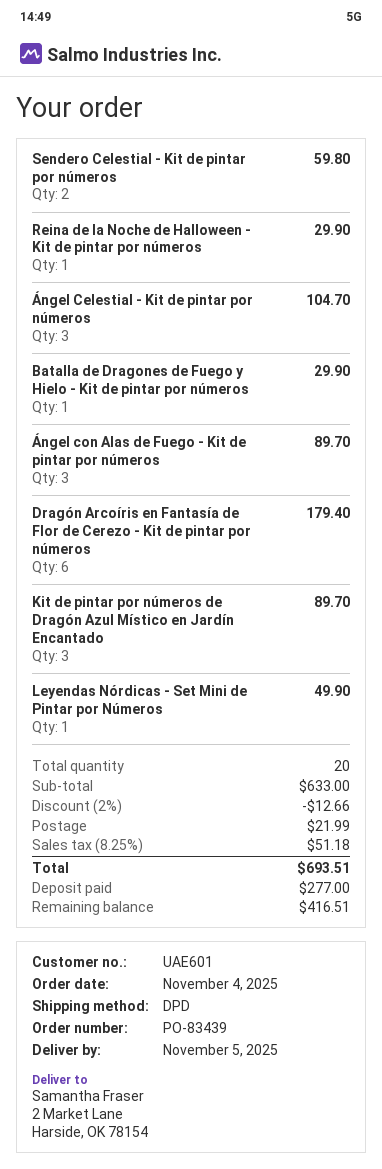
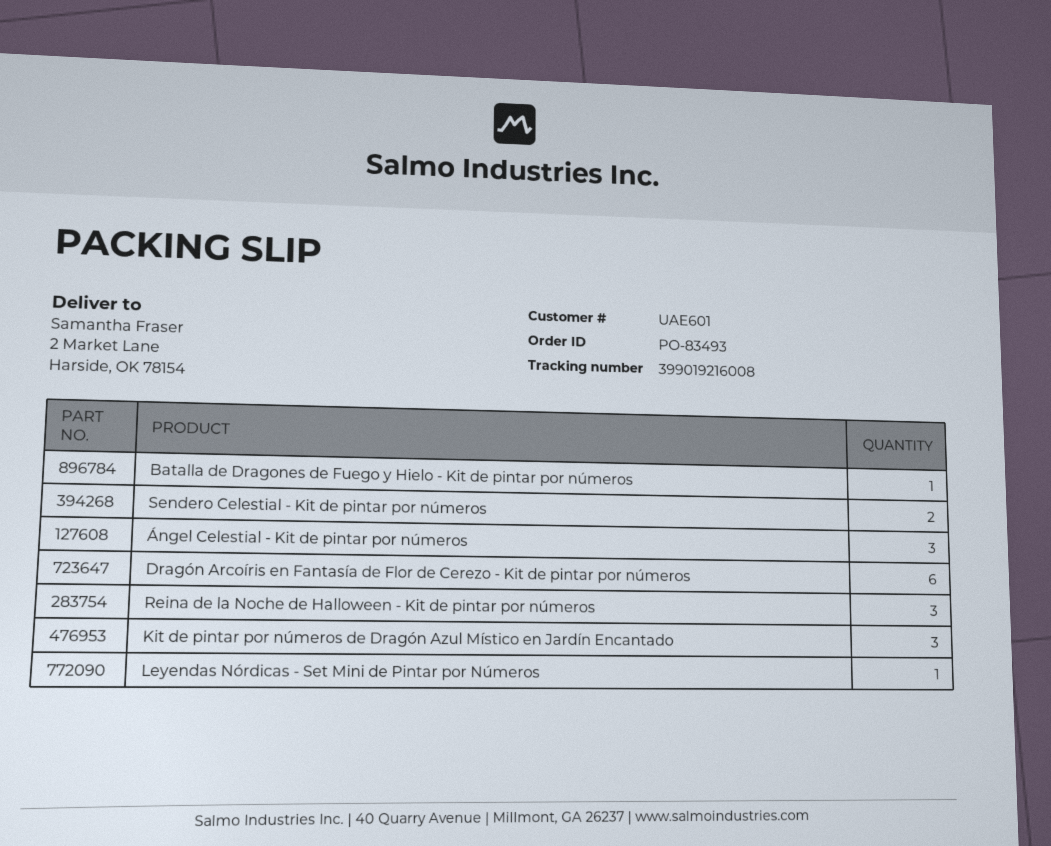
order number: PO-83439 -> PO-83493
Reina de la Noche de Halloween - Kit de pintar por números: 1 -> 3
Ángel con Alas de Fuego - Kit de pintar por números: 3 -> none

